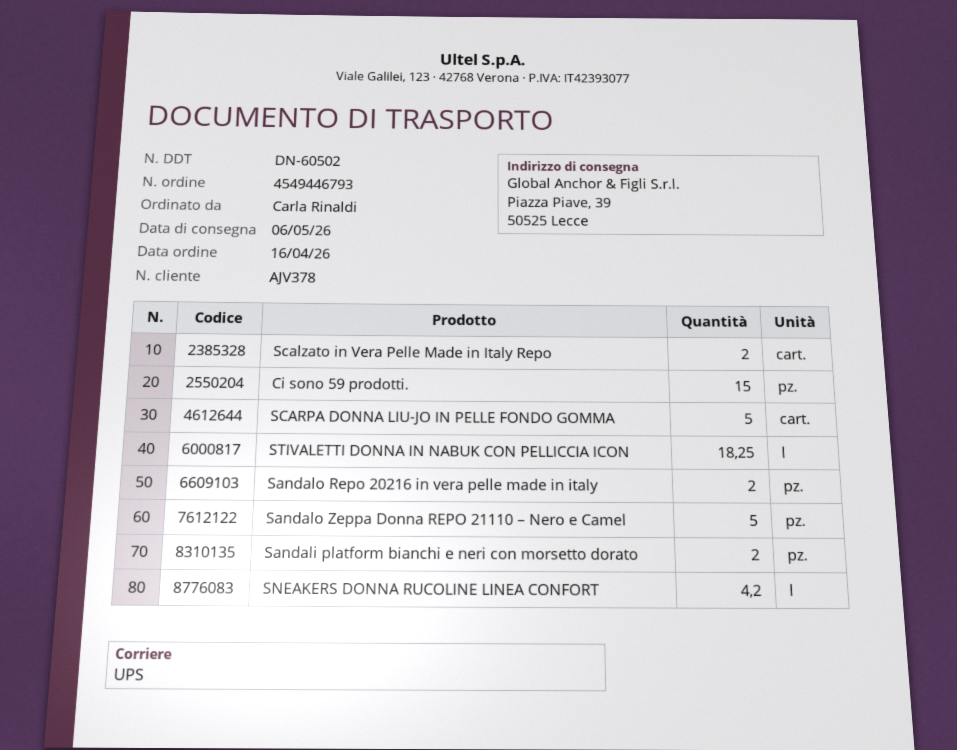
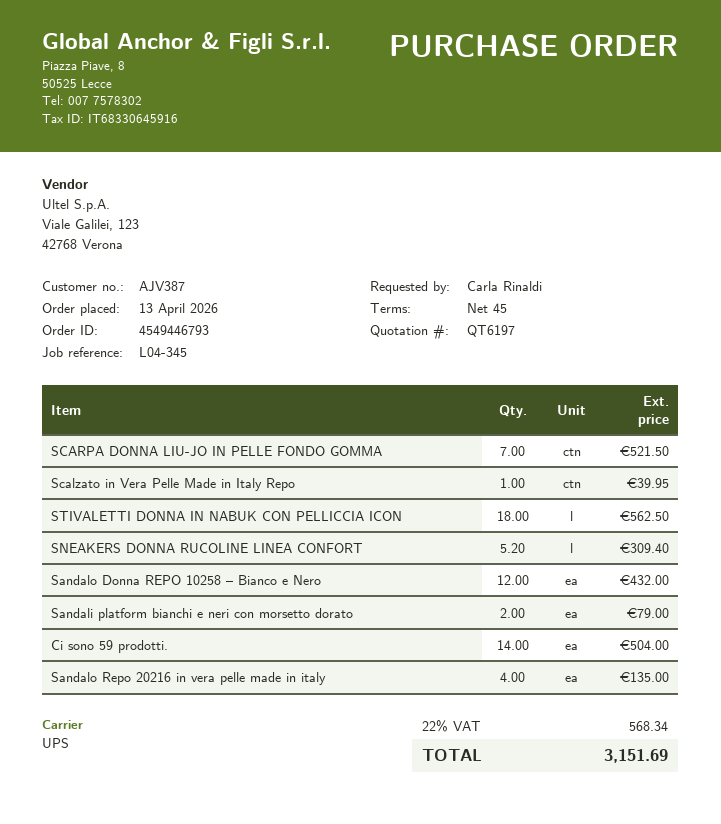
order date: 2026-04-16 -> 2026-04-13
customer number: AJV378 -> AJV387
Scalzato in Vera Pelle Made in Italy Repo: 2 -> 1
Ci sono 59 prodotti.: 15 -> 14
SCARPA DONNA LIU-JO IN PELLE FONDO GOMMA: 5 -> 7
STIVALETTI DONNA IN NABUK CON PELLICCIA ICON: 18.25 -> 18
Sandalo Repo 20216 in vera pelle made in italy: 2 -> 4
Sandalo Zeppa Donna REPO 21110 – Nero e Camel: 5 -> none
SNEAKERS DONNA RUCOLINE LINEA CONFORT: 4.2 -> 5.2
Sandalo Donna REPO 10258 – Bianco e Nero: none -> 12

